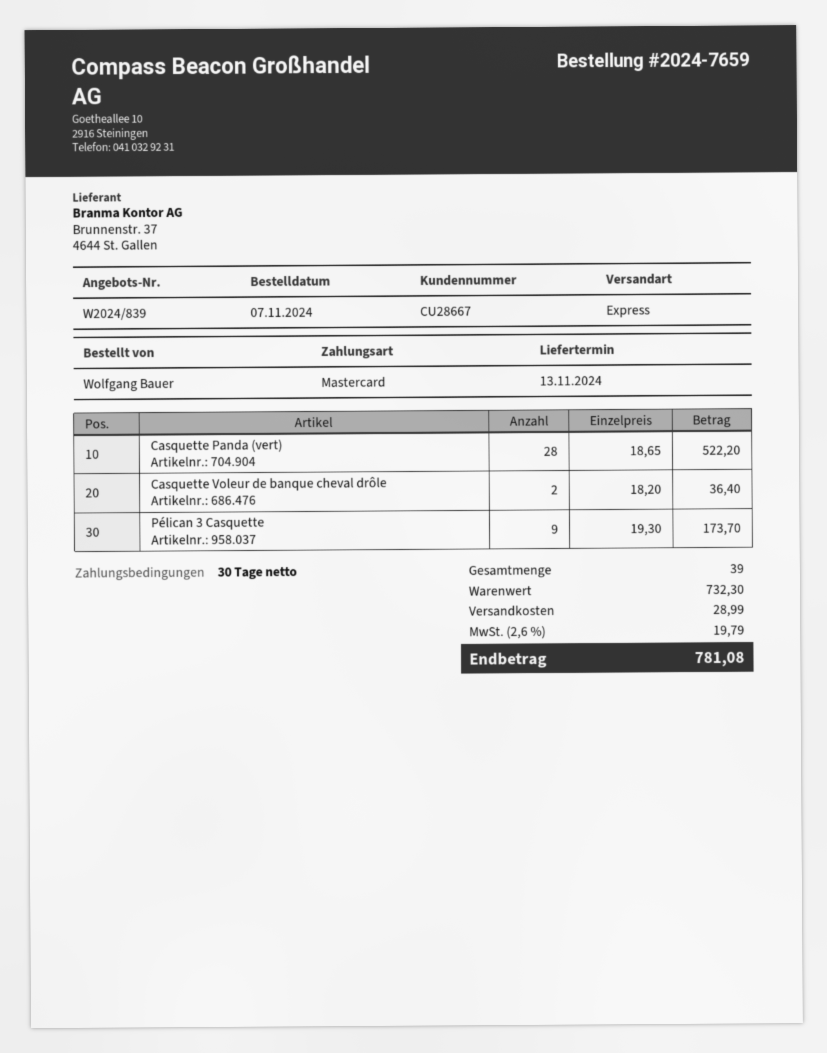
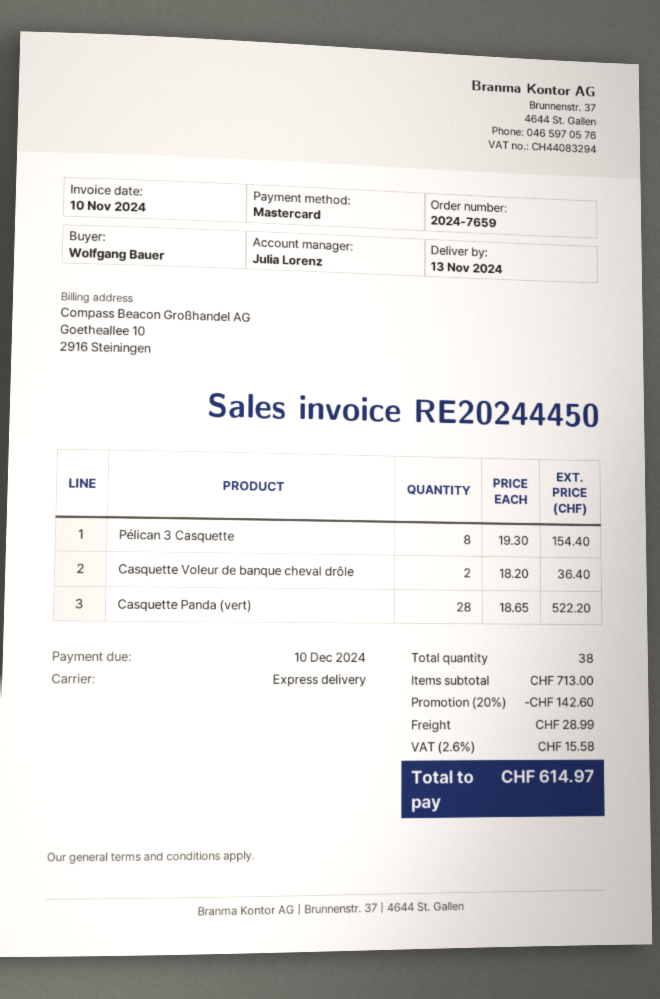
Pélican 3 Casquette: 9 x 19.30 = 173.70 -> 8 x 19.30 = 154.40
total quantity: 39 -> 38
subtotal: 732.30 -> 713.00
discount: none -> 20% = 142.60
tax: 2.6% = 19.79 -> 2.6% = 15.58
total: 781.08 -> 614.97

